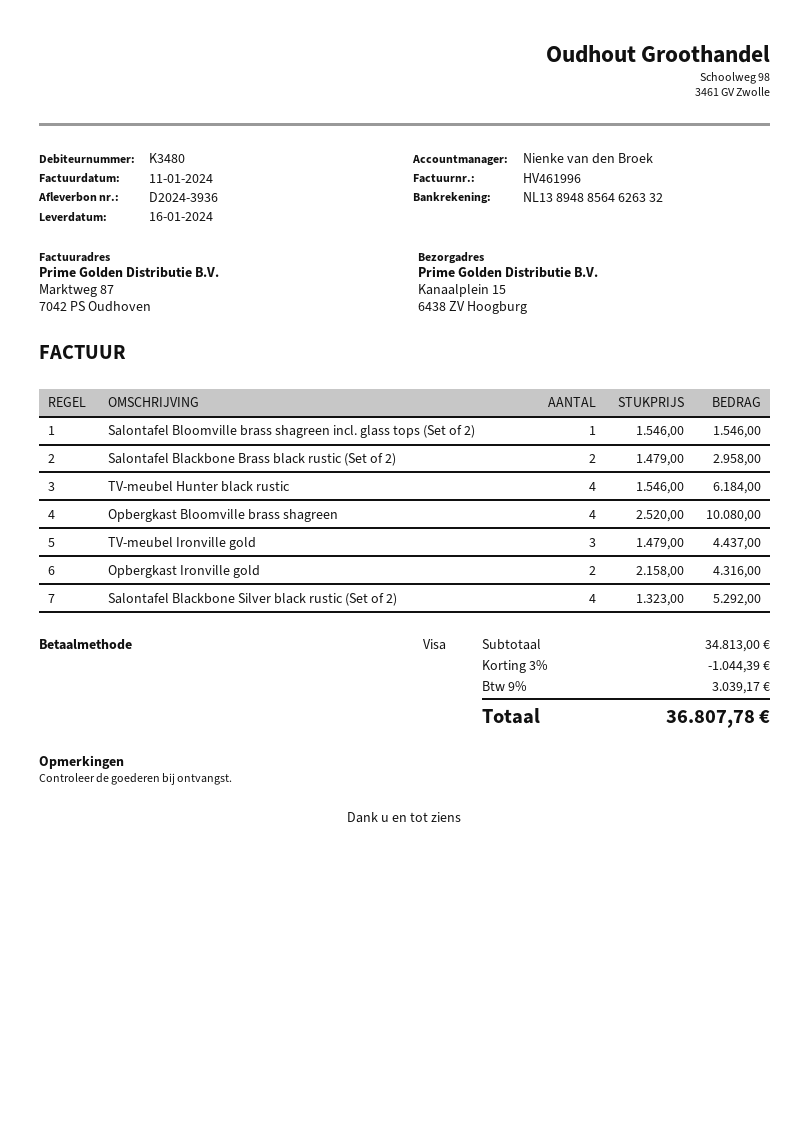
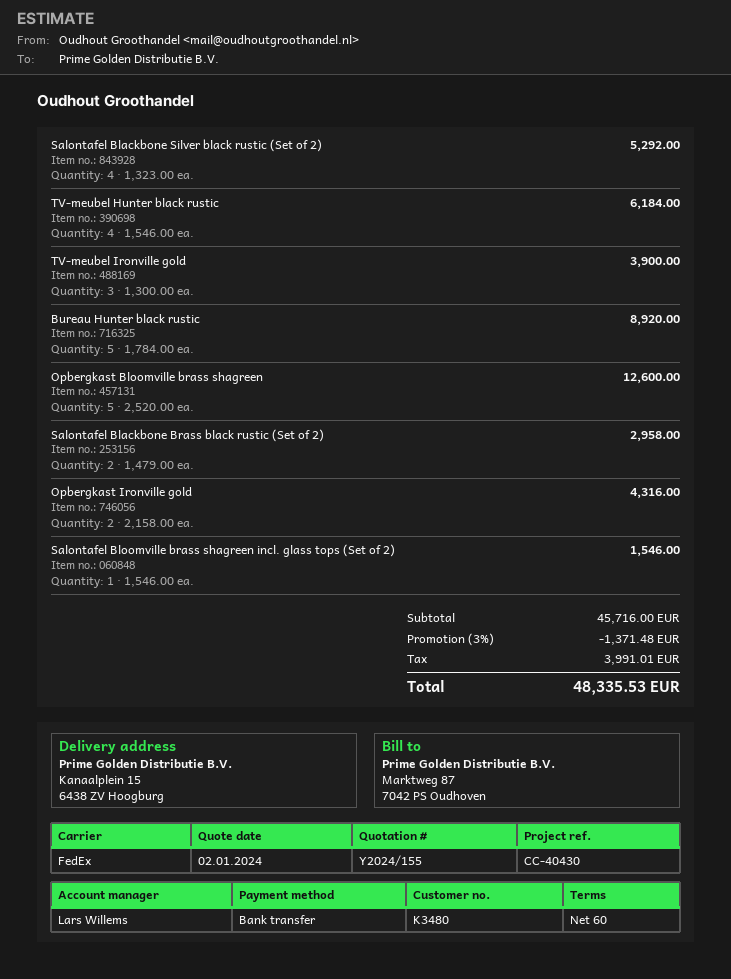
sales rep: Nienke van den Broek -> Lars Willems
payment method: Visa -> bank transfer
Opbergkast Bloomville brass shagreen: 4 x 2520.00 = 10080.00 -> 5 x 2520.00 = 12600.00
TV-meubel Ironville gold: 3 x 1479.00 = 4437.00 -> 3 x 1300.00 = 3900.00
Bureau Hunter black rustic: none -> 5 x 1784.00 = 8920.00
subtotal: 34813.00 -> 45716.00
discount: 3% = 1044.39 -> 3% = 1371.48
tax: 3039.17 -> 3991.01
total: 36807.78 -> 48335.53

